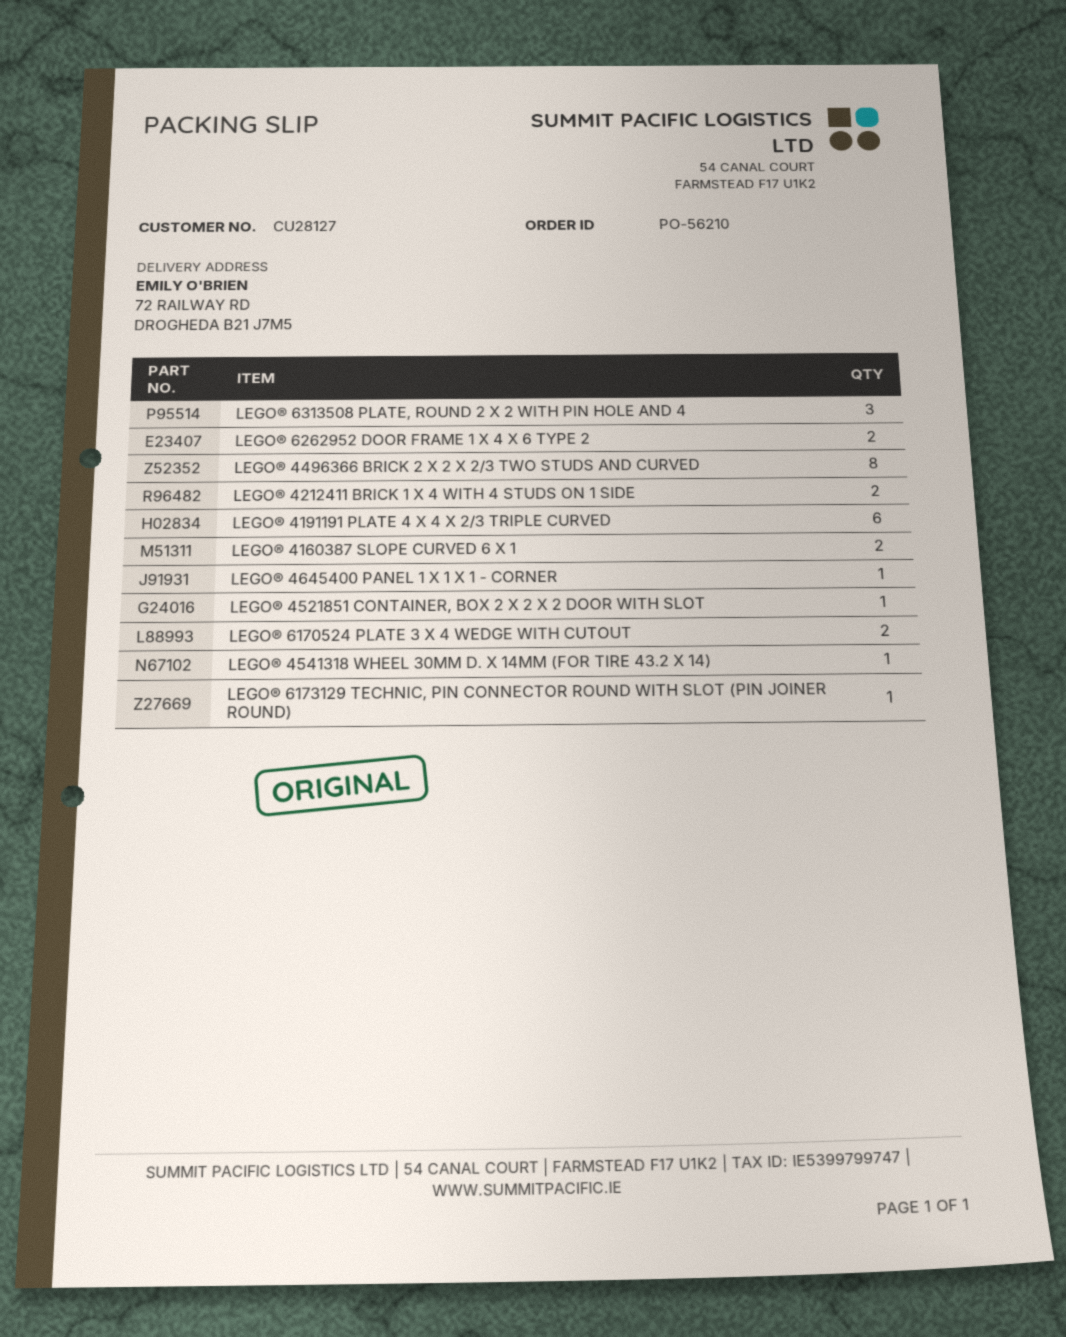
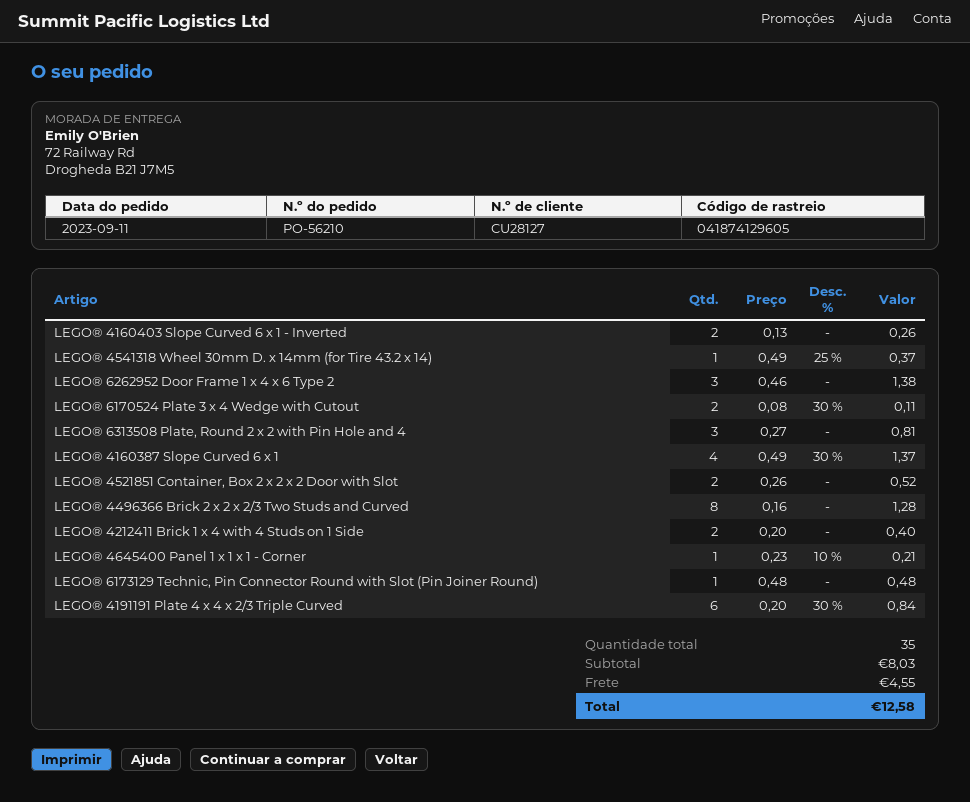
LEGO® 6262952 DOOR FRAME 1 X 4 X 6 TYPE 2: 2 -> 3
LEGO® 4160387 SLOPE CURVED 6 X 1: 2 -> 4
LEGO® 4521851 CONTAINER, BOX 2 X 2 X 2 DOOR WITH SLOT: 1 -> 2
LEGO® 4160403 Slope Curved 6 x 1 - Inverted: none -> 2

